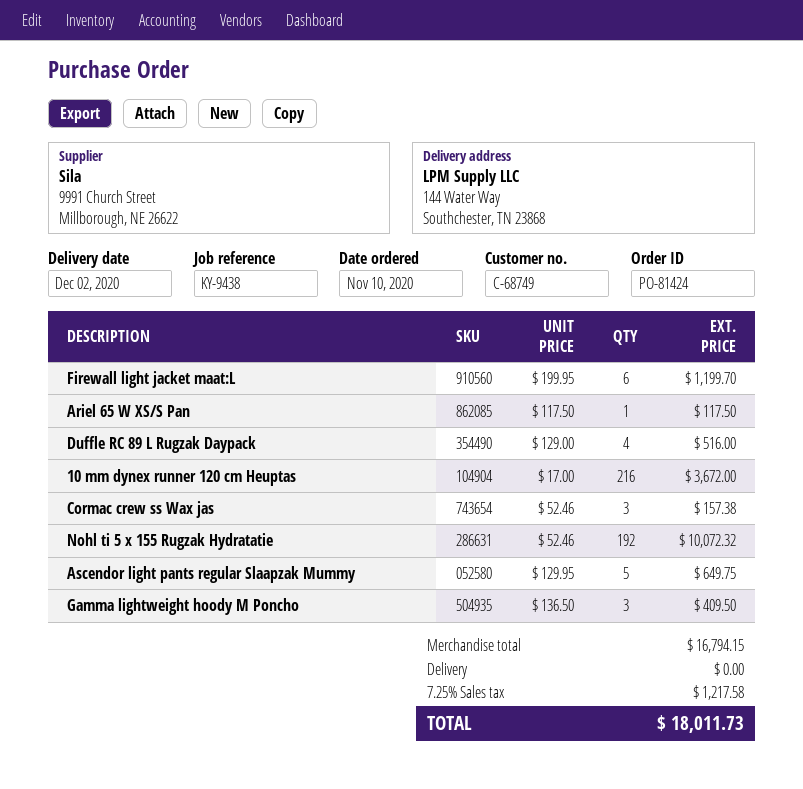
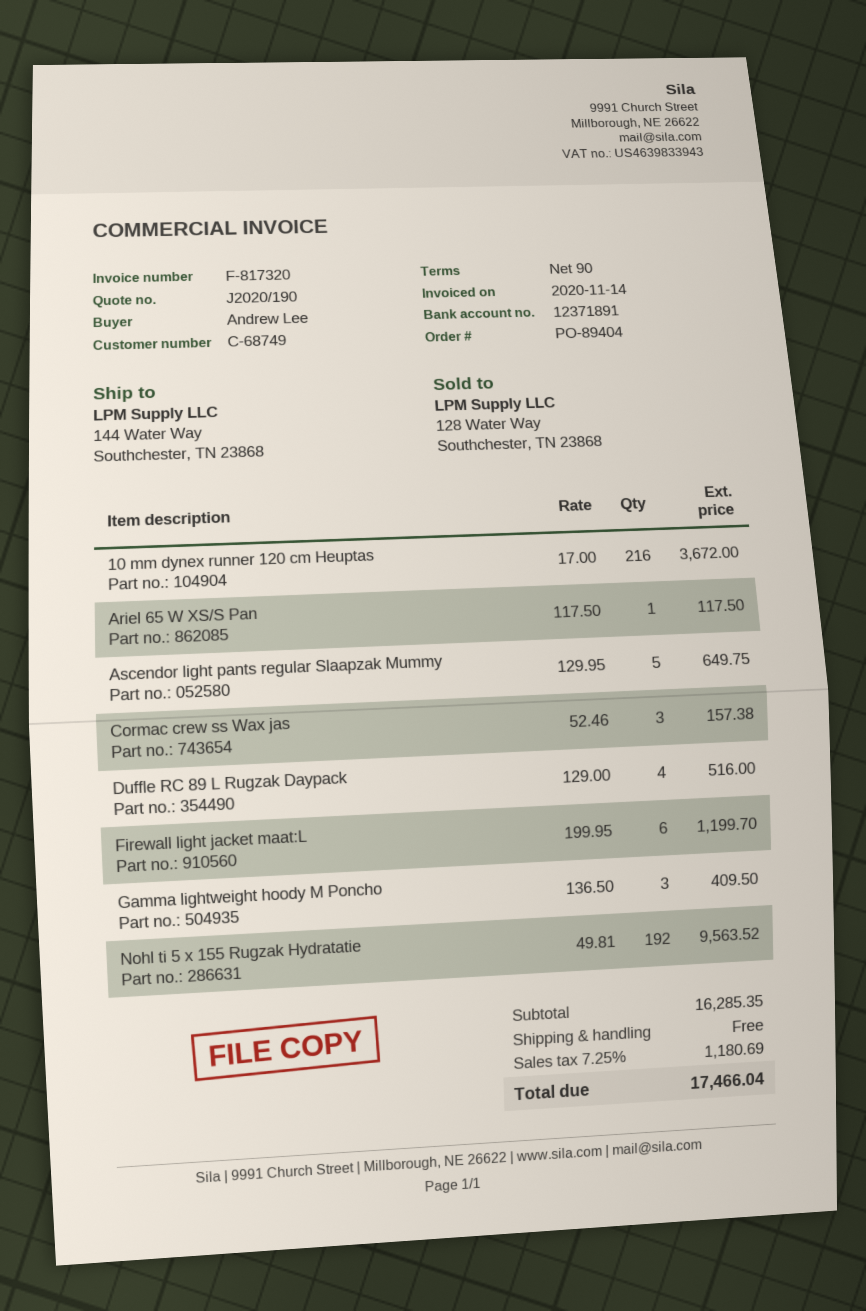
order number: PO-81424 -> PO-89404
Nohl ti 5 x 155 Rugzak Hydratatie: 192 x 52.46 = 10072.32 -> 192 x 49.81 = 9563.52
subtotal: 16794.15 -> 16285.35
tax: 7.25% = 1217.58 -> 7.25% = 1180.69
total: 18011.73 -> 17466.04

